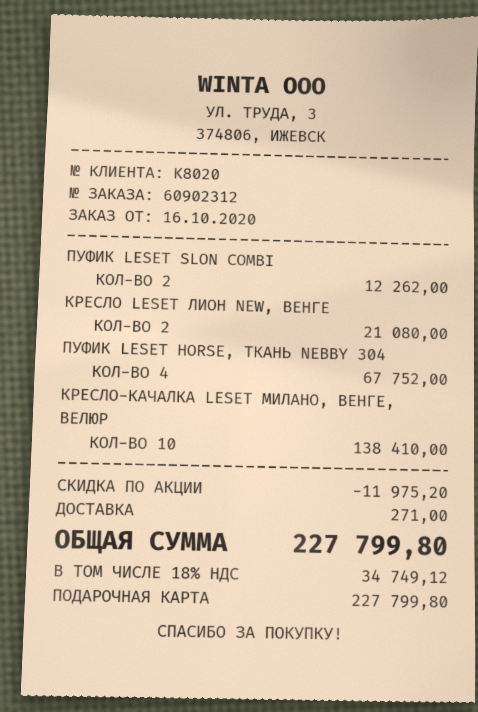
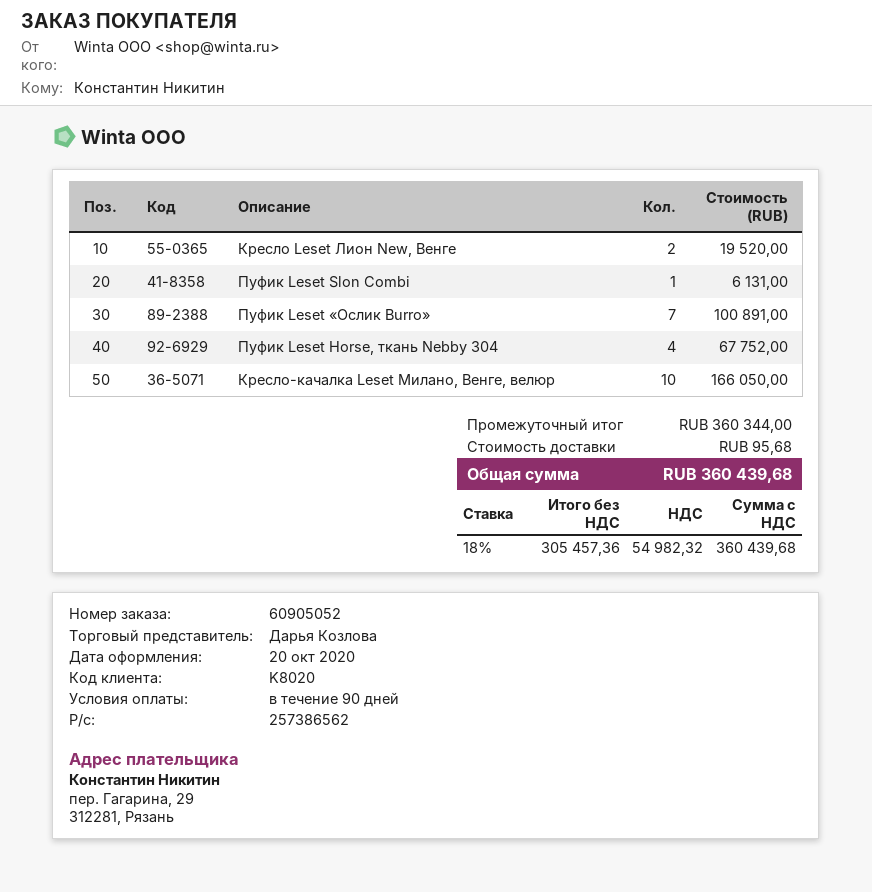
order number: 60902312 -> 60905052
order date: 2020-10-16 -> 2020-10-20
ПУФИК LESET SLON COMBI: 2 for 12262.00 -> 1 for 6131.00
КРЕСЛО LESET ЛИОН NEW, ВЕНГЕ: 2 for 21080.00 -> 2 for 19520.00
КРЕСЛО-КАЧАЛКА LESET МИЛАНО, ВЕНГЕ, ВЕЛЮР: 10 for 138410.00 -> 10 for 166050.00
Пуфик Leset «Ослик Burro»: none -> 7 for 100891.00
discount: 11975.20 -> none
shipping: 271.00 -> 95.68
tax: 18% = 34749.12 -> 18% = 54982.32
total: 227799.80 -> 360439.68

